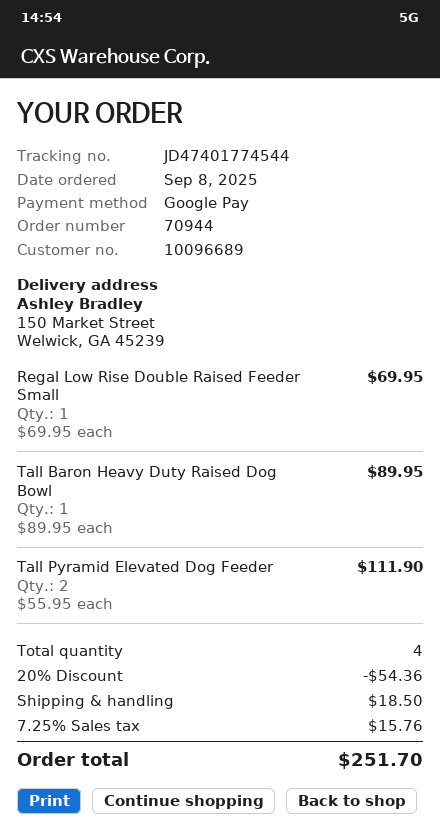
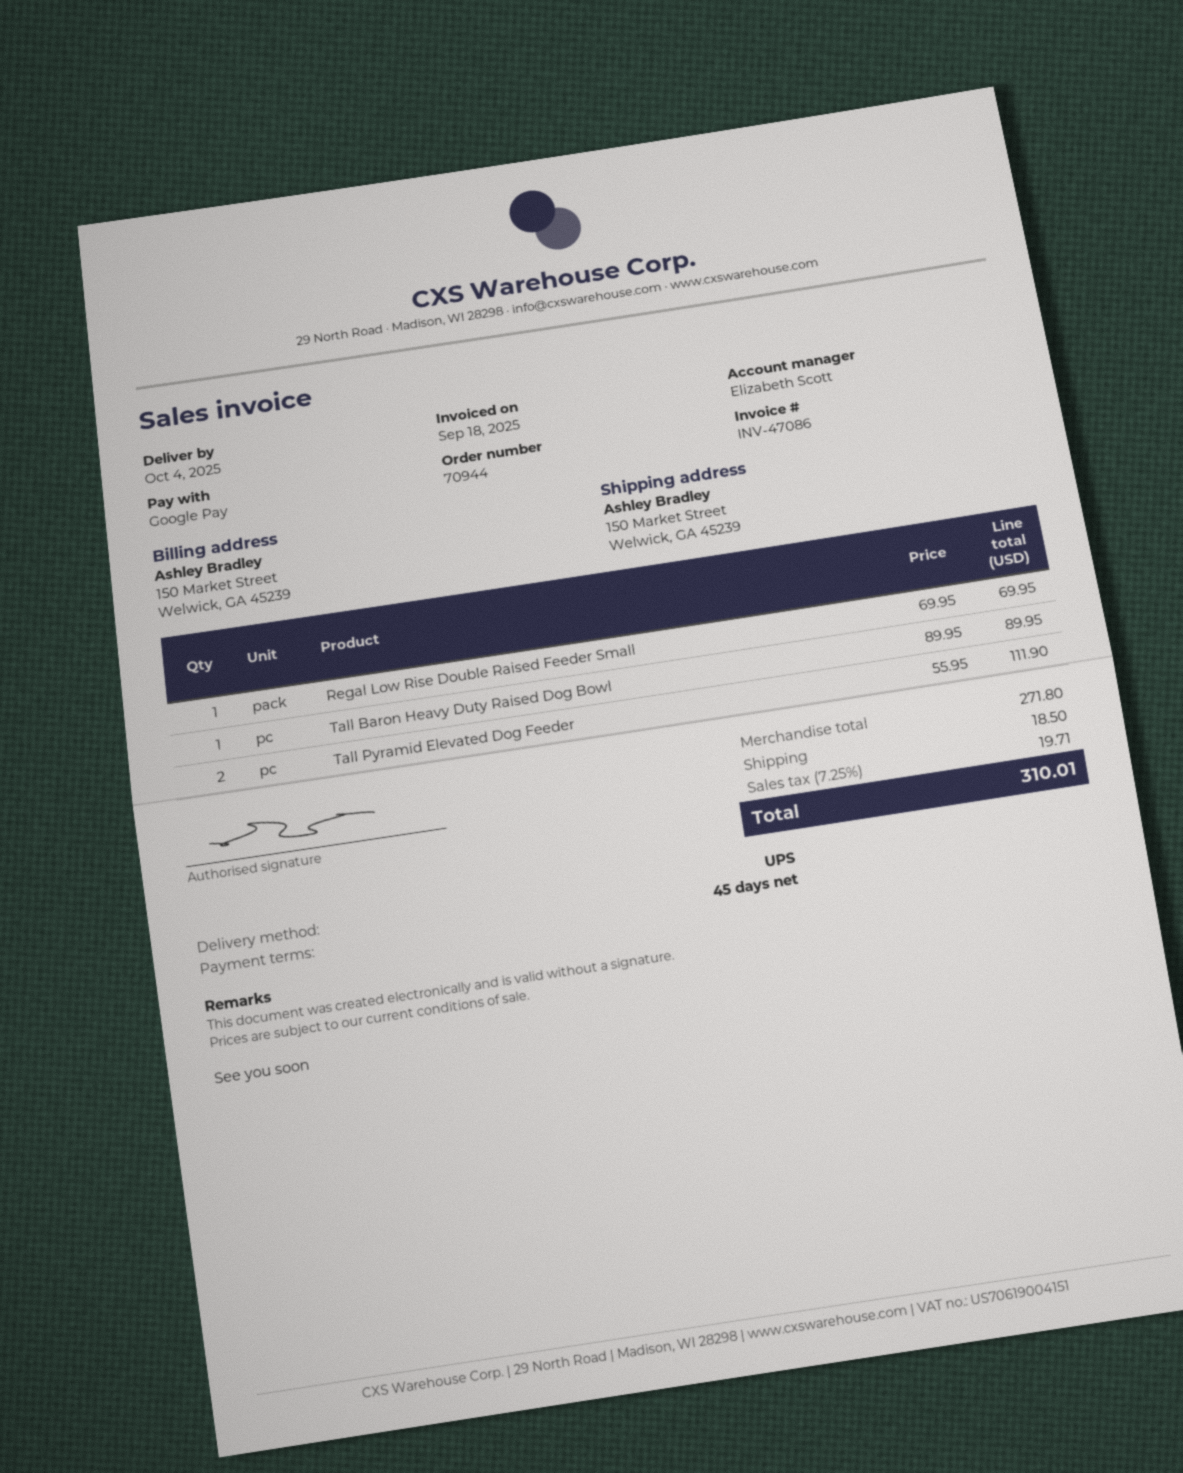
discount: 20% = 54.36 -> none
tax: 7.25% = 15.76 -> 7.25% = 19.71
total: 251.70 -> 310.01

